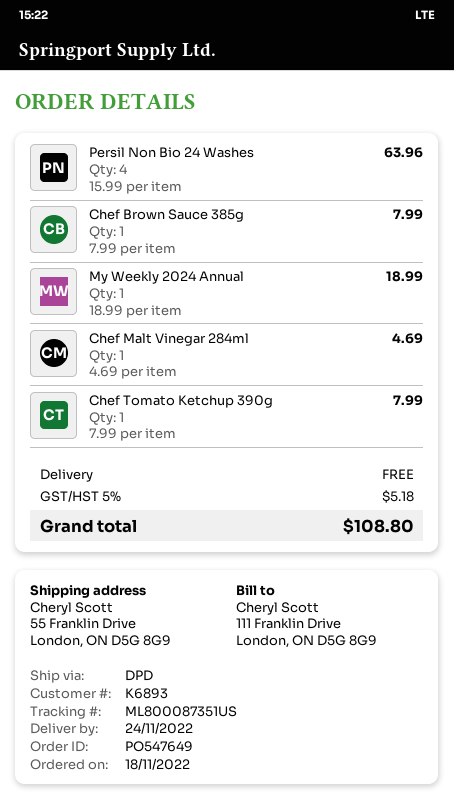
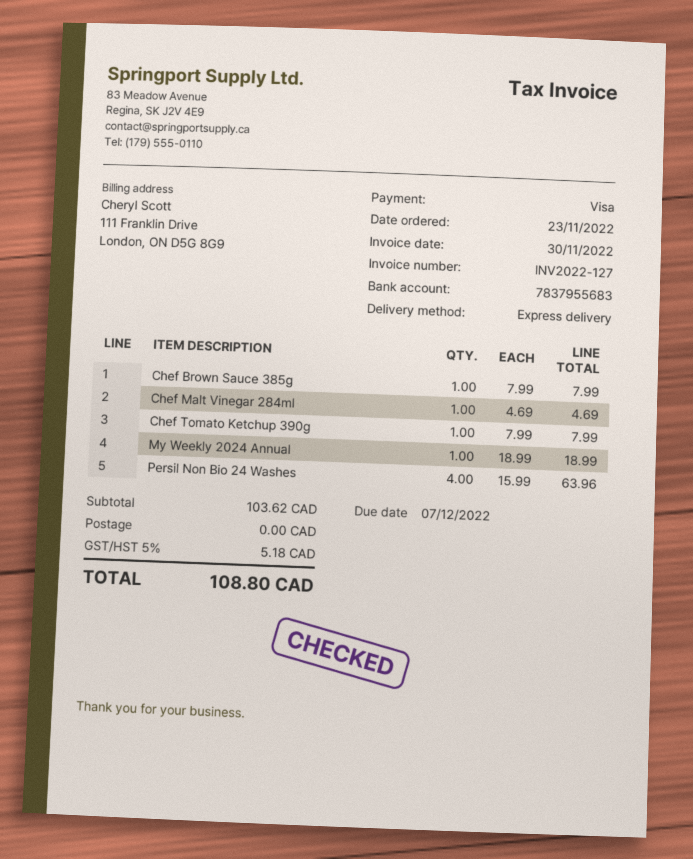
order date: 2022-11-18 -> 2022-11-23
shipping method: DPD -> express

